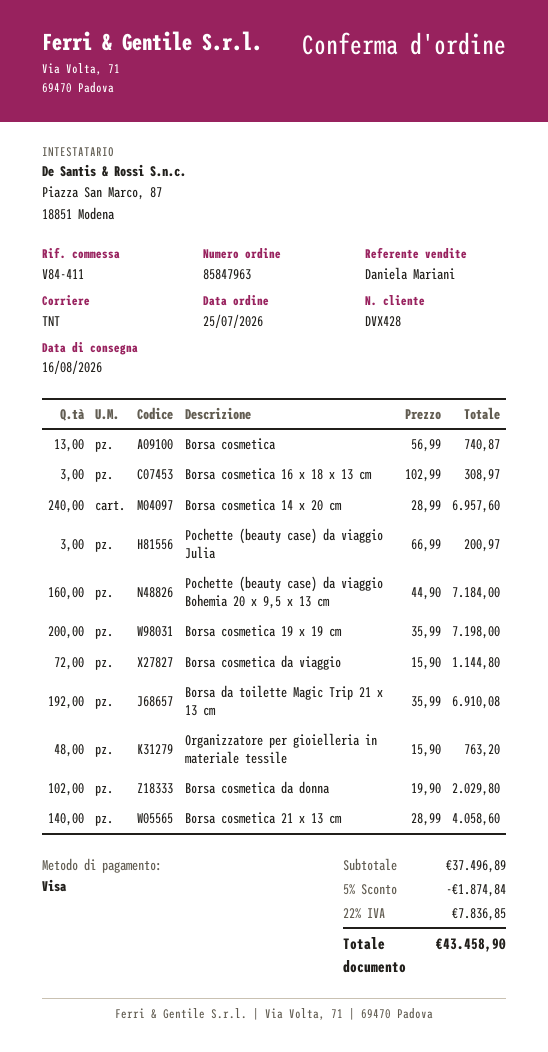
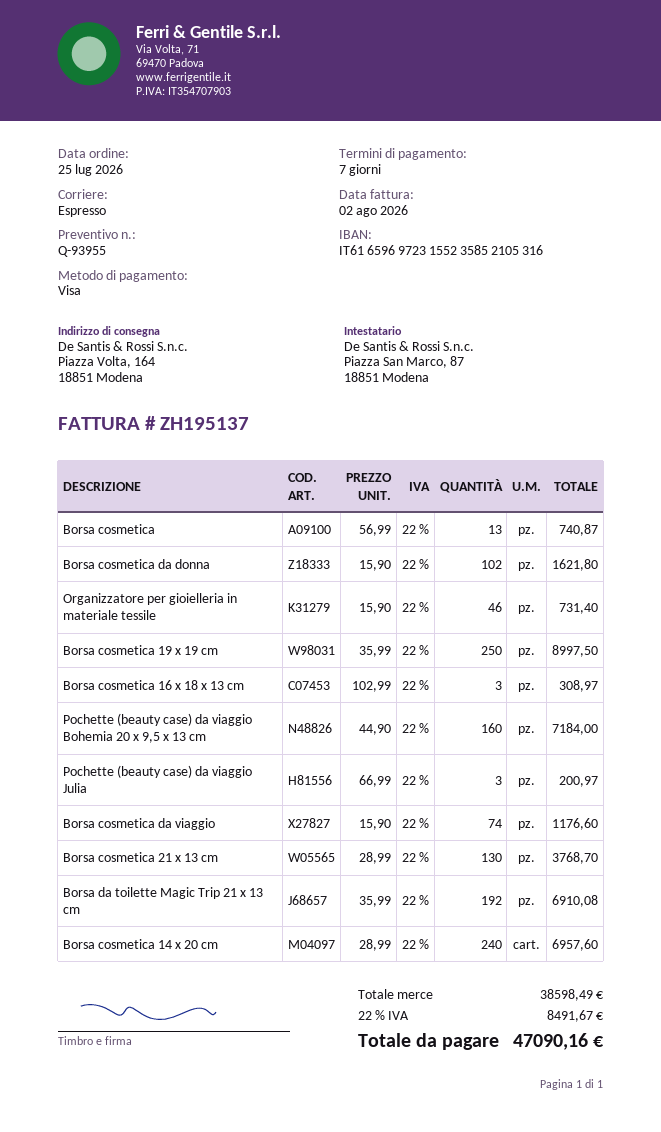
shipping method: TNT -> express
Borsa cosmetica 19 x 19 cm: 200 x 35.99 = 7198.00 -> 250 x 35.99 = 8997.50
Borsa cosmetica da viaggio: 72 x 15.90 = 1144.80 -> 74 x 15.90 = 1176.60
Organizzatore per gioielleria in materiale tessile: 48 x 15.90 = 763.20 -> 46 x 15.90 = 731.40
Borsa cosmetica da donna: 102 x 19.90 = 2029.80 -> 102 x 15.90 = 1621.80
Borsa cosmetica 21 x 13 cm: 140 x 28.99 = 4058.60 -> 130 x 28.99 = 3768.70
subtotal: 37496.89 -> 38598.49
discount: 5% = 1874.84 -> none
tax: 22% = 7836.85 -> 22% = 8491.67
total: 43458.90 -> 47090.16

